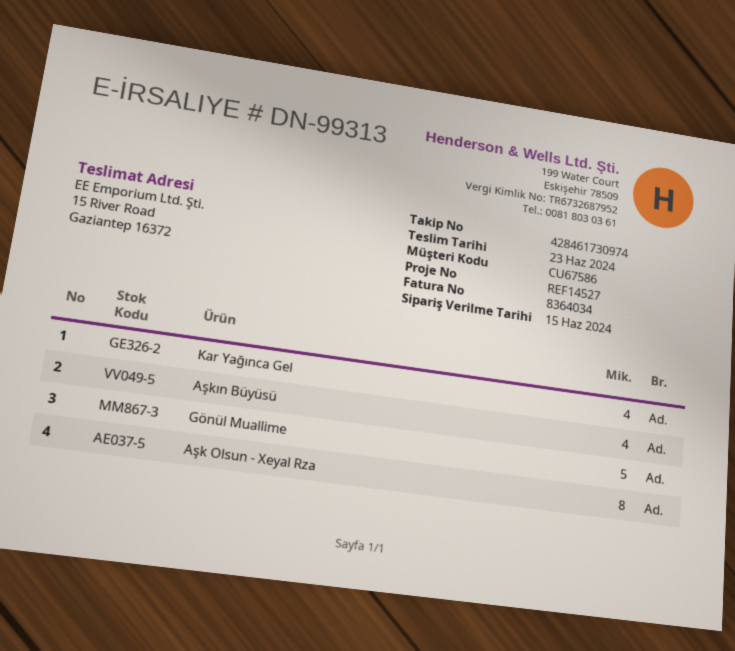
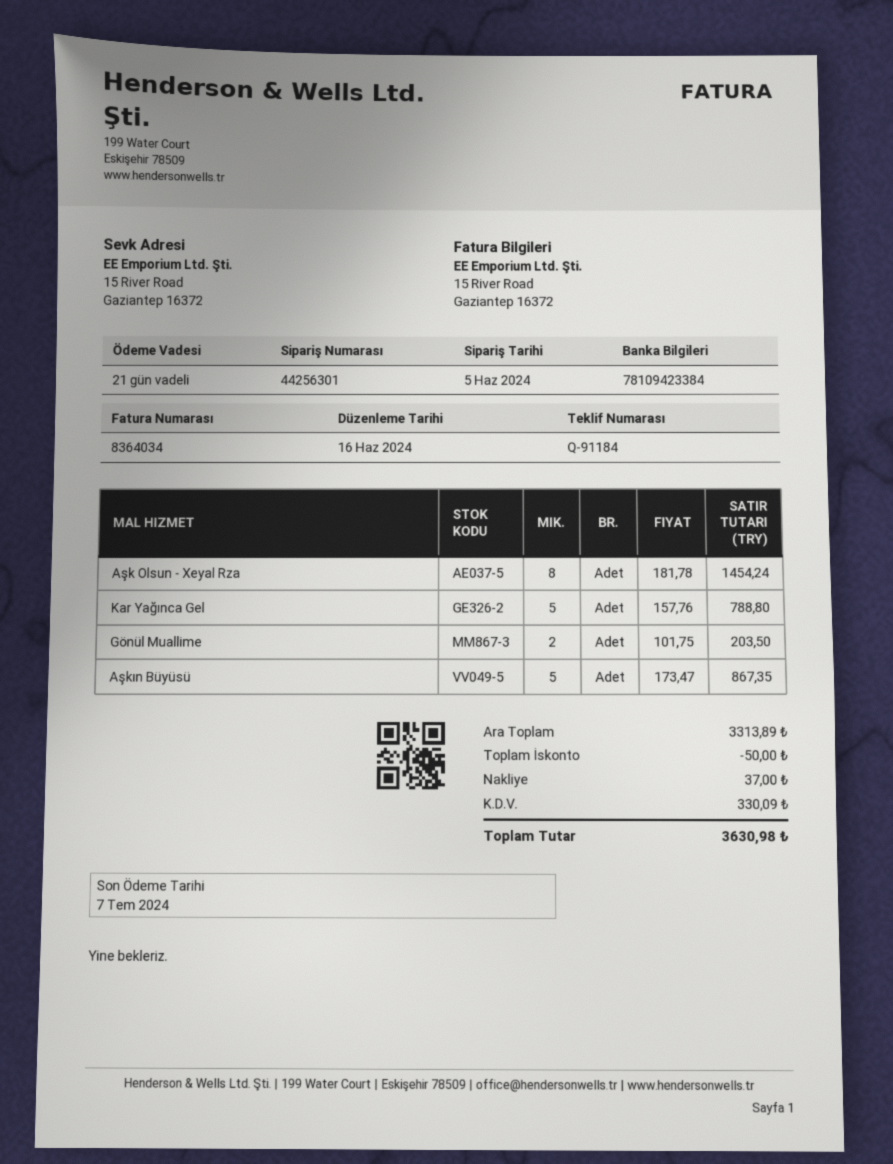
order date: 2024-06-15 -> 2024-06-05
Kar Yağınca Gel: 4 -> 5
Aşkın Büyüsü: 4 -> 5
Gönül Muallime: 5 -> 2

